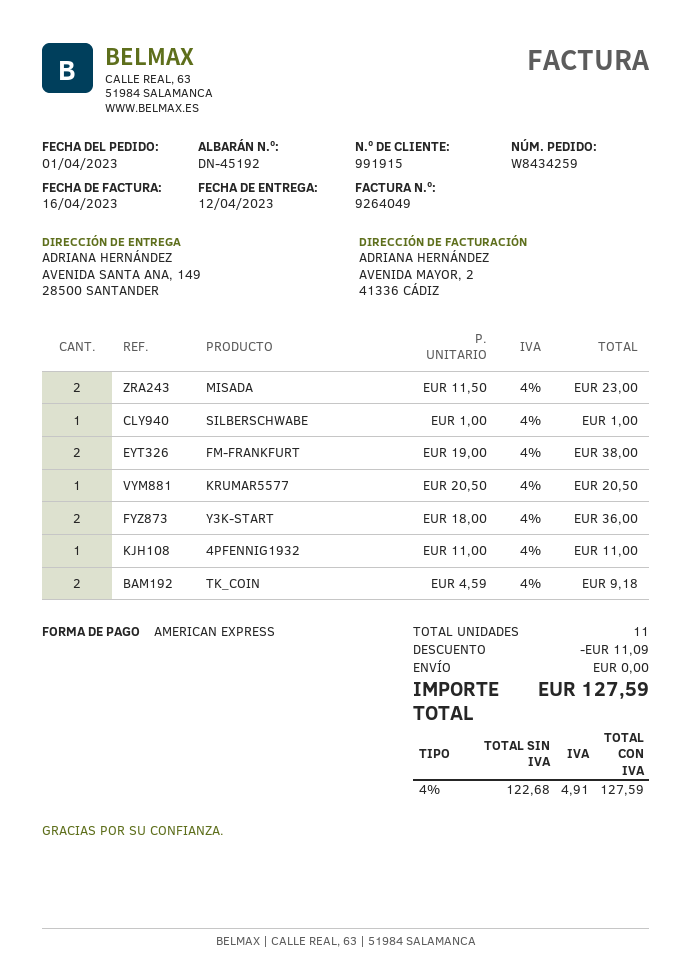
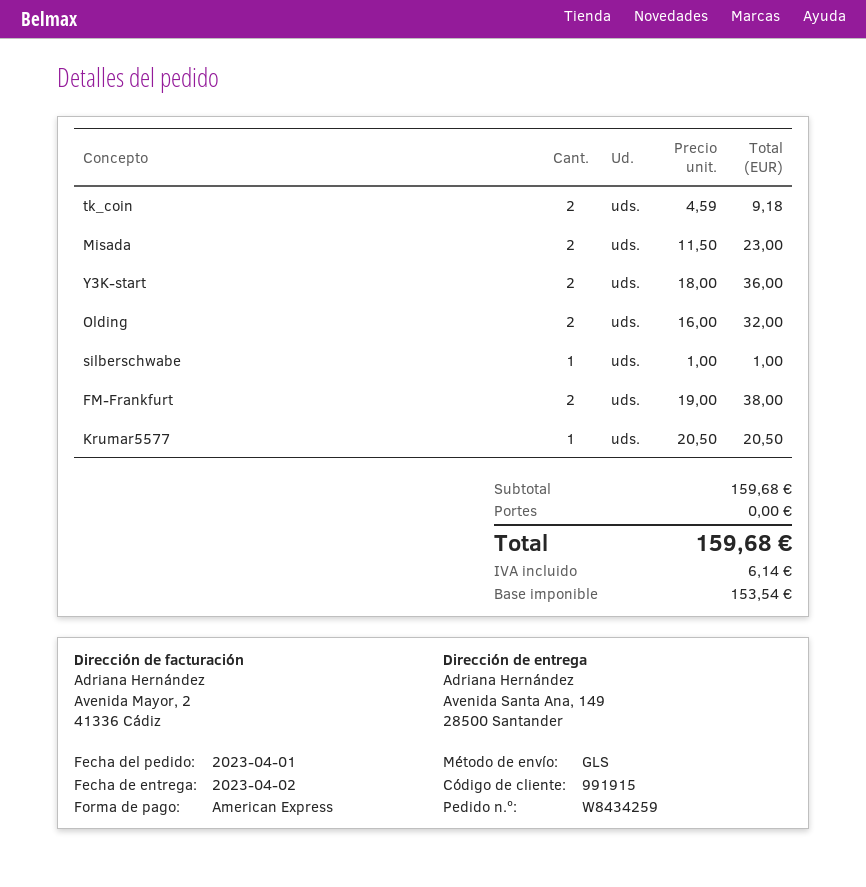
delivery date: 2023-04-12 -> 2023-04-02
4PFENNIG1932: 1 x 11.00 = 11.00 -> none
Olding: none -> 2 x 16.00 = 32.00
discount: 11.09 -> none
net: 122.68 -> 153.54
tax: 4.91 -> 6.14
total: 127.59 -> 159.68

